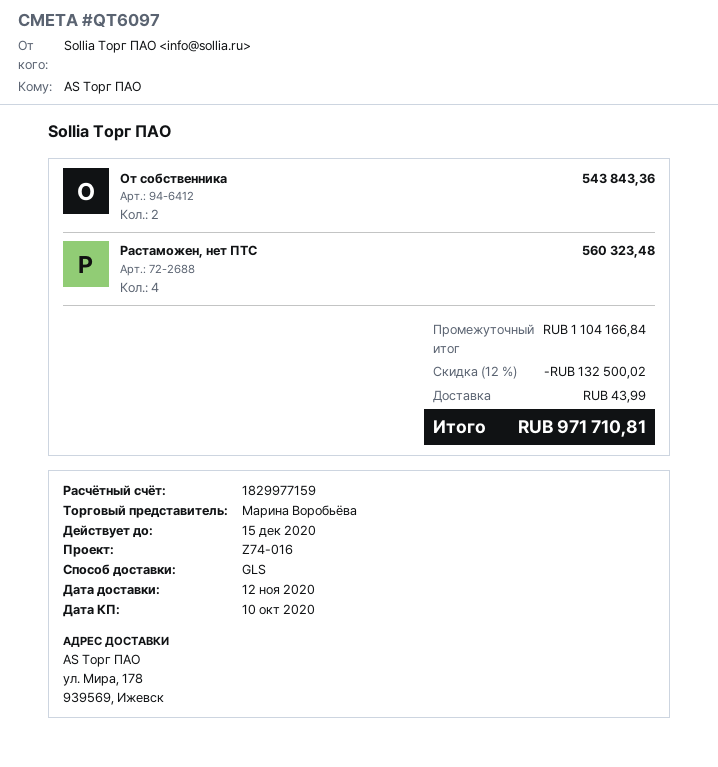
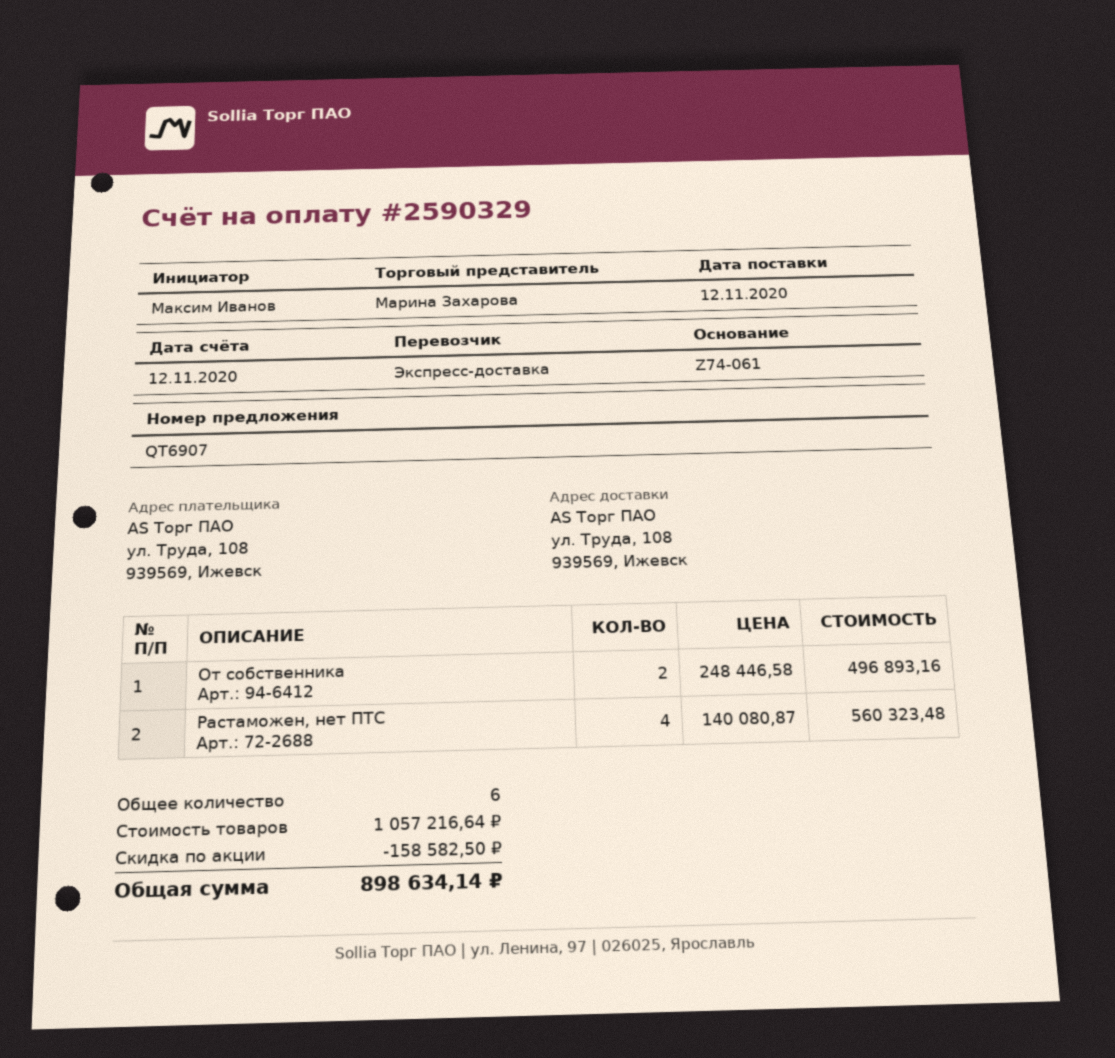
quote number: QT6097 -> QT6907
reference: Z74-016 -> Z74-061
sales rep: Марина Воробьёва -> Марина Захарова
shipping method: GLS -> express
ship to: ул. Мира, 178, 939569, Ижевск -> ул. Труда, 108, 939569, Ижевск
От собственника: 2 for 543843.36 -> 2 for 496893.16
subtotal: 1104166.84 -> 1057216.64
discount: 132500.02 -> 158582.50
shipping: 43.99 -> none
total: 971710.81 -> 898634.14

